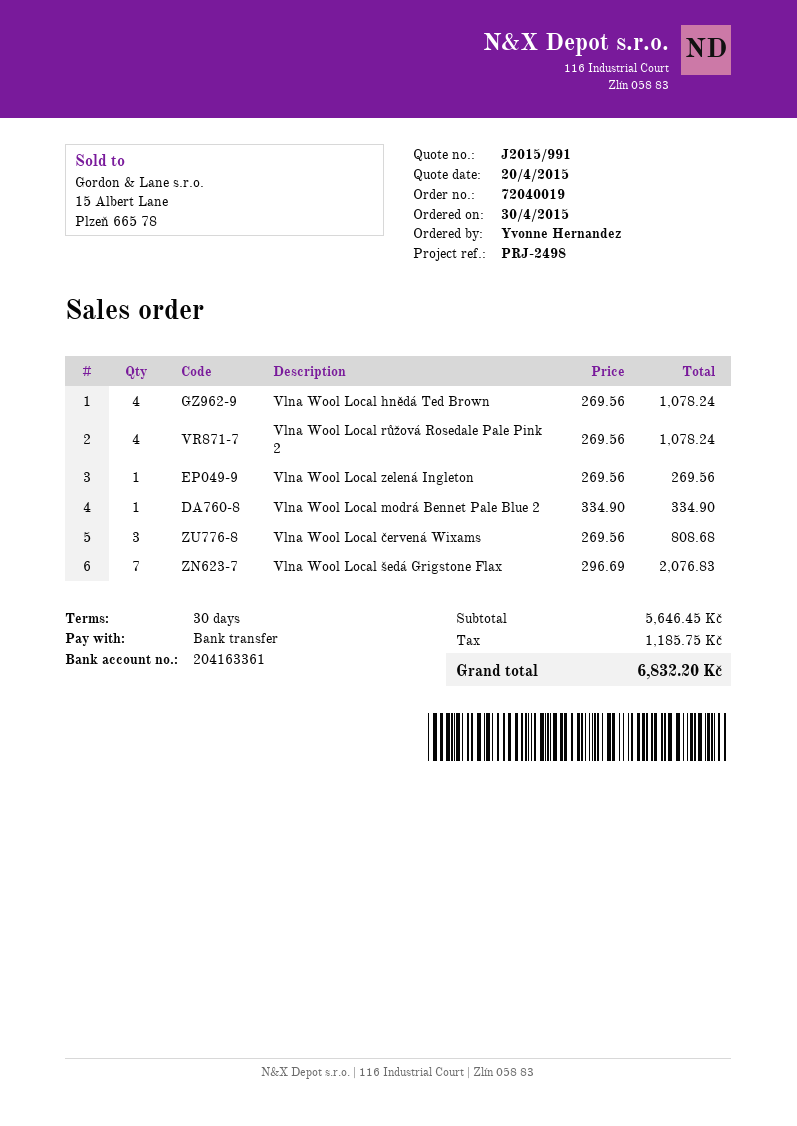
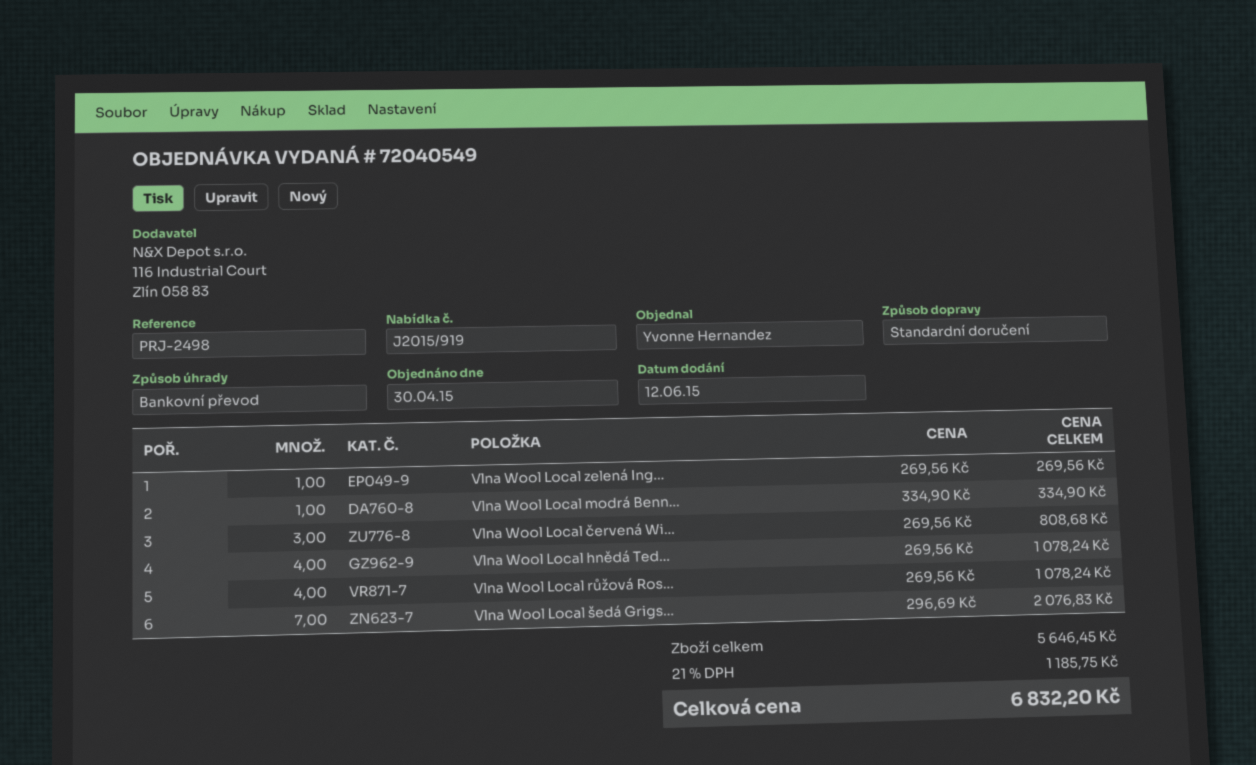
quote number: J2015/991 -> J2015/919
order number: 72040019 -> 72040549

